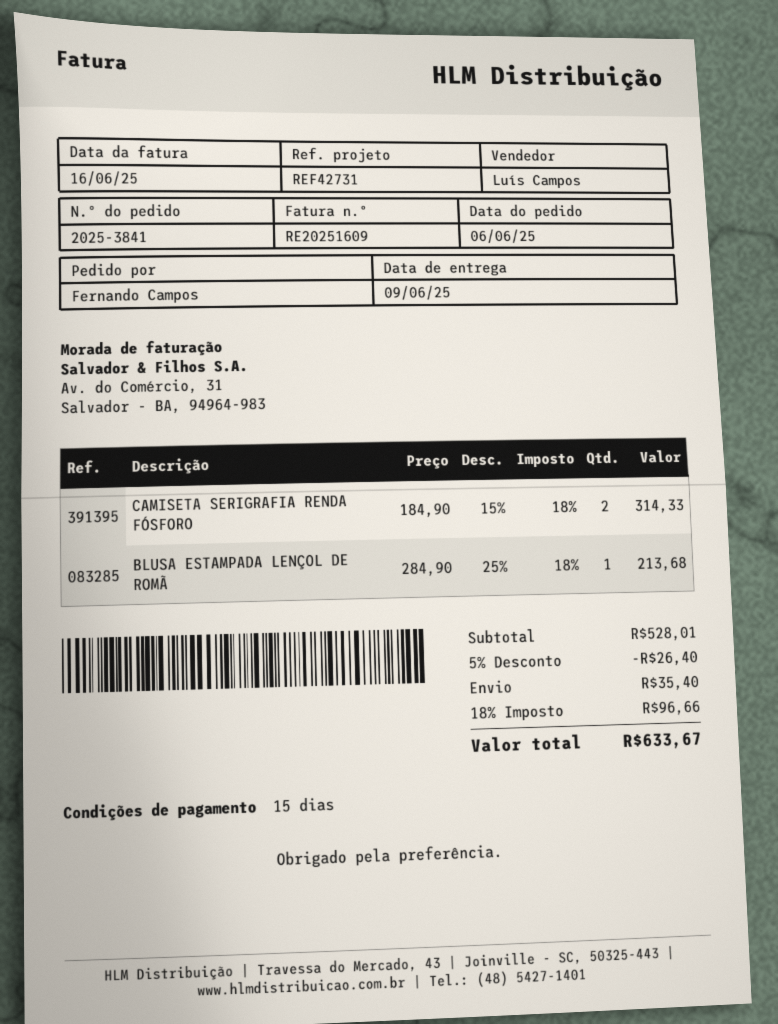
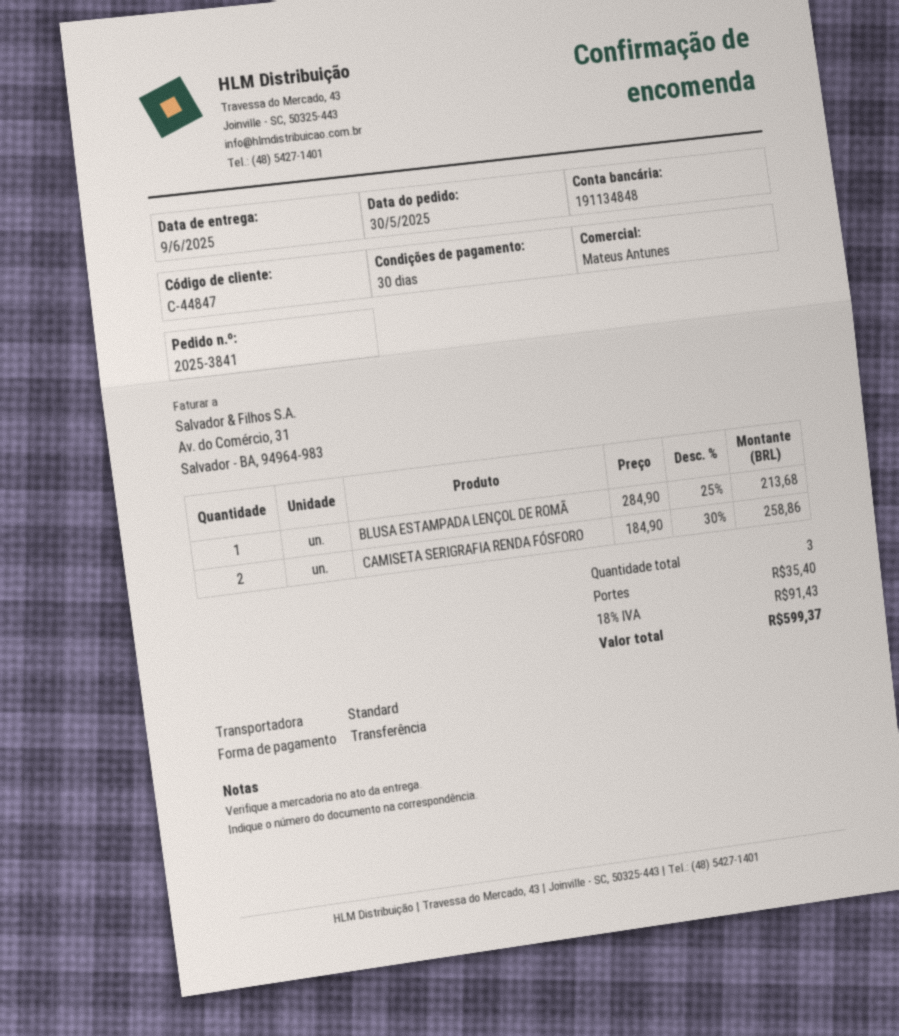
order date: 2025-06-06 -> 2025-05-30
payment terms: 15 days -> 30 days
sales rep: Luís Campos -> Mateus Antunes
CAMISETA SERIGRAFIA RENDA FÓSFORO: 2 x 184.90 - 15% = 314.33 -> 2 x 184.90 - 30% = 258.86
discount: 5% = 26.40 -> none
tax: 18% = 96.66 -> 18% = 91.43
total: 633.67 -> 599.37

